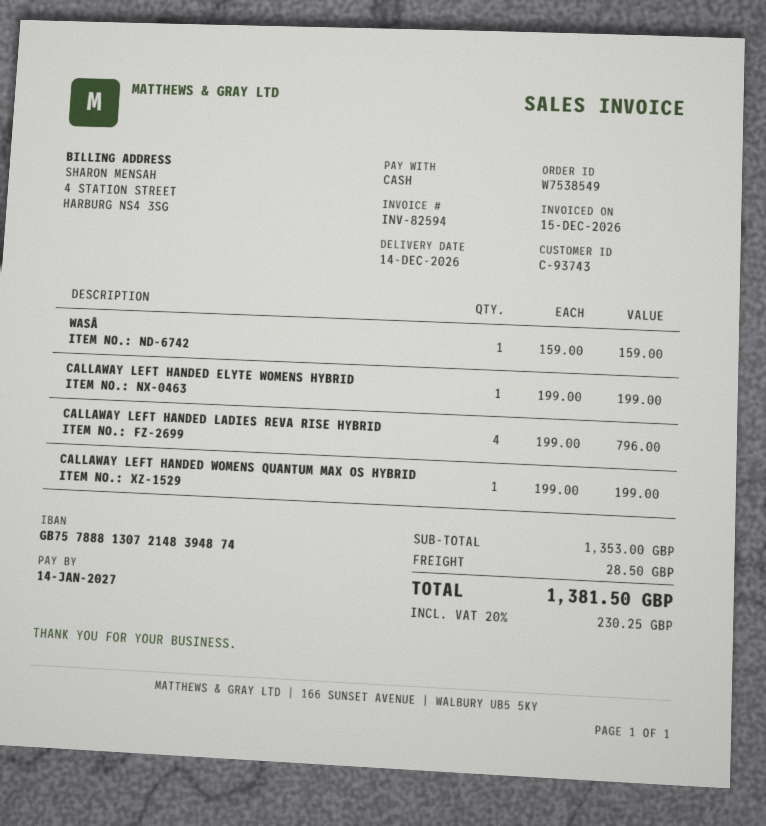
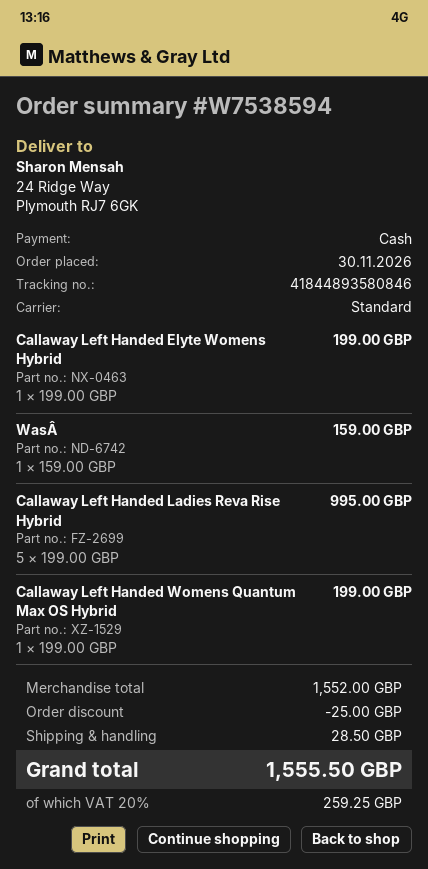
order number: W7538549 -> W7538594
CALLAWAY LEFT HANDED LADIES REVA RISE HYBRID: 4 x 199.00 = 796.00 -> 5 x 199.00 = 995.00
subtotal: 1353.00 -> 1552.00
discount: none -> 25.00
tax: 20% = 230.25 -> 20% = 259.25
total: 1381.50 -> 1555.50

